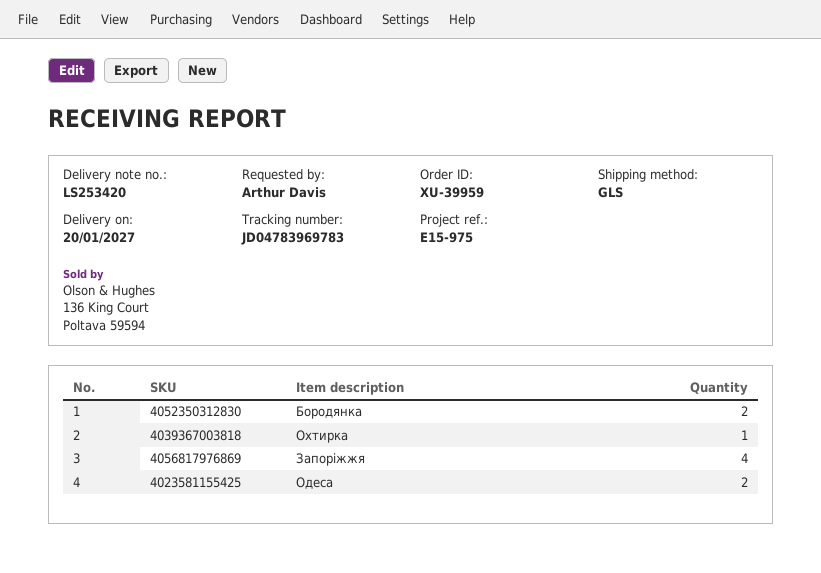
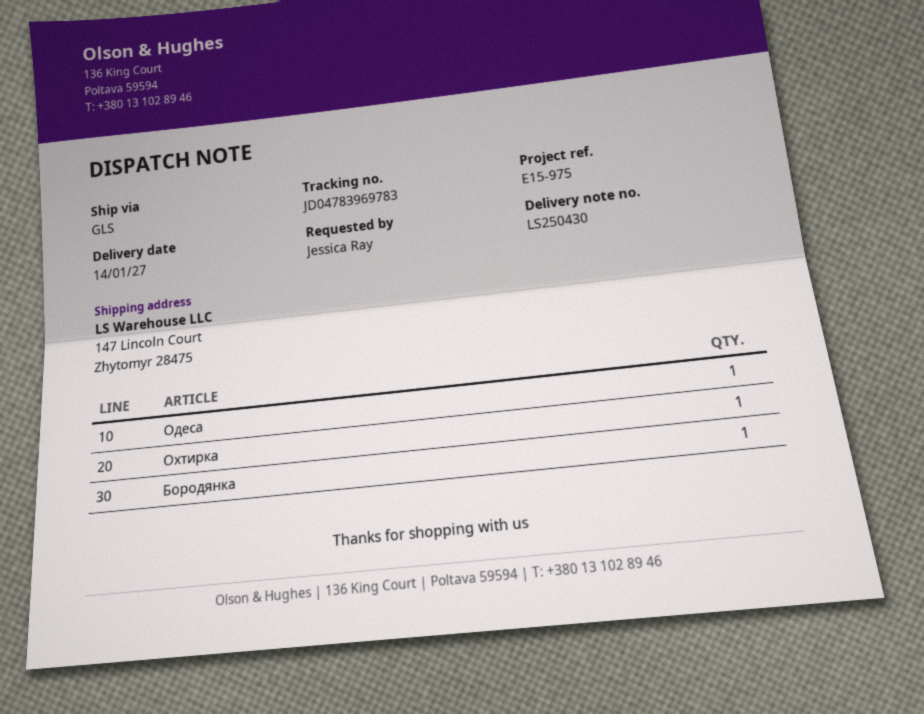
delivery note number: LS253420 -> LS250430
delivery date: 2027-01-20 -> 2027-01-14
ordered by: Arthur Davis -> Jessica Ray
Бородянка: 2 -> 1
Запоріжжя: 4 -> none
Одеса: 2 -> 1

